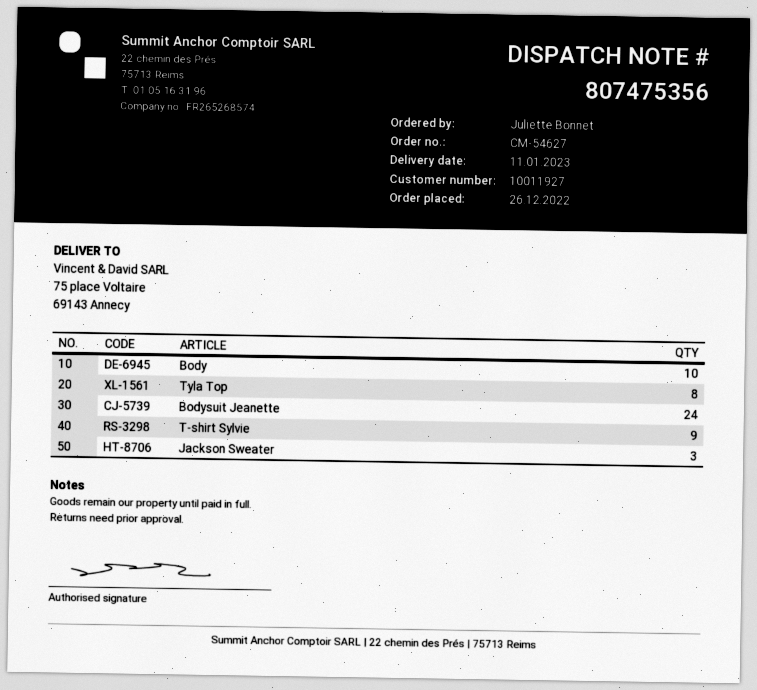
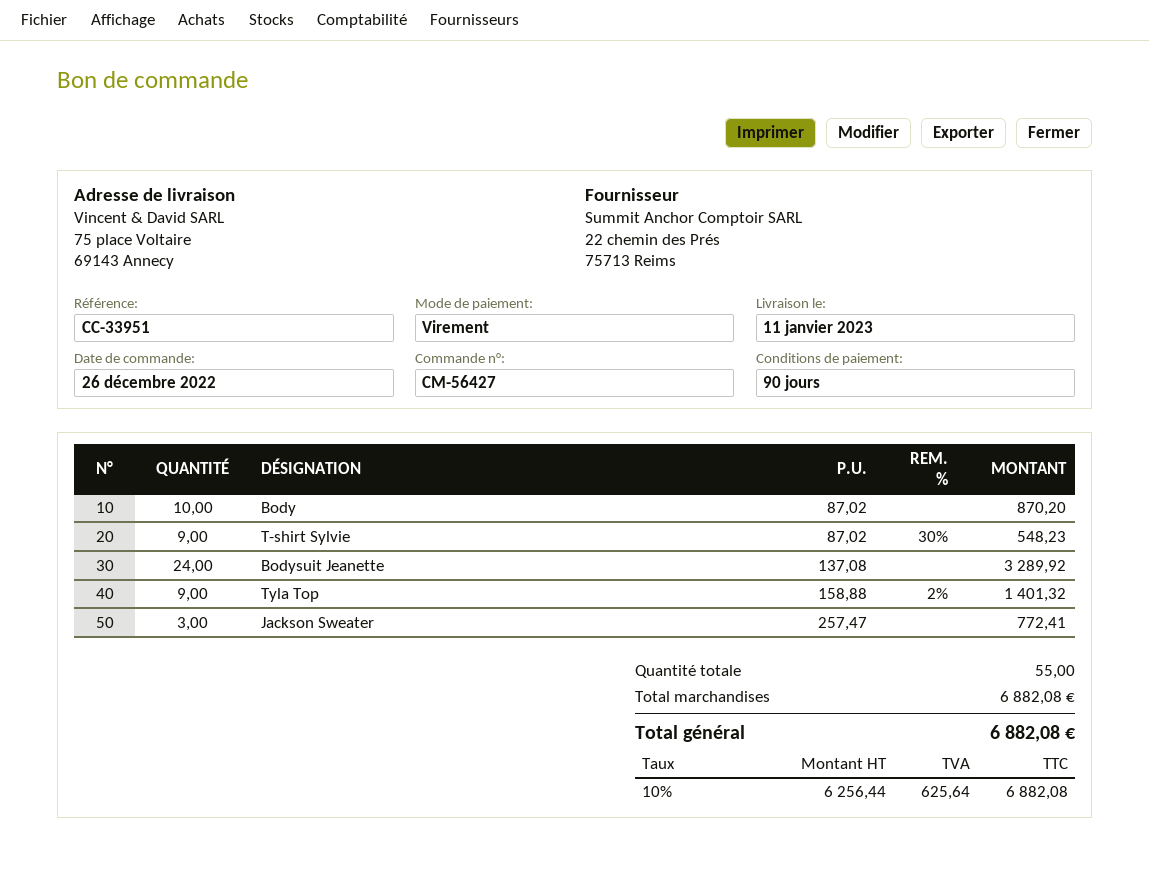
order number: CM-54627 -> CM-56427
Tyla Top: 8 -> 9

